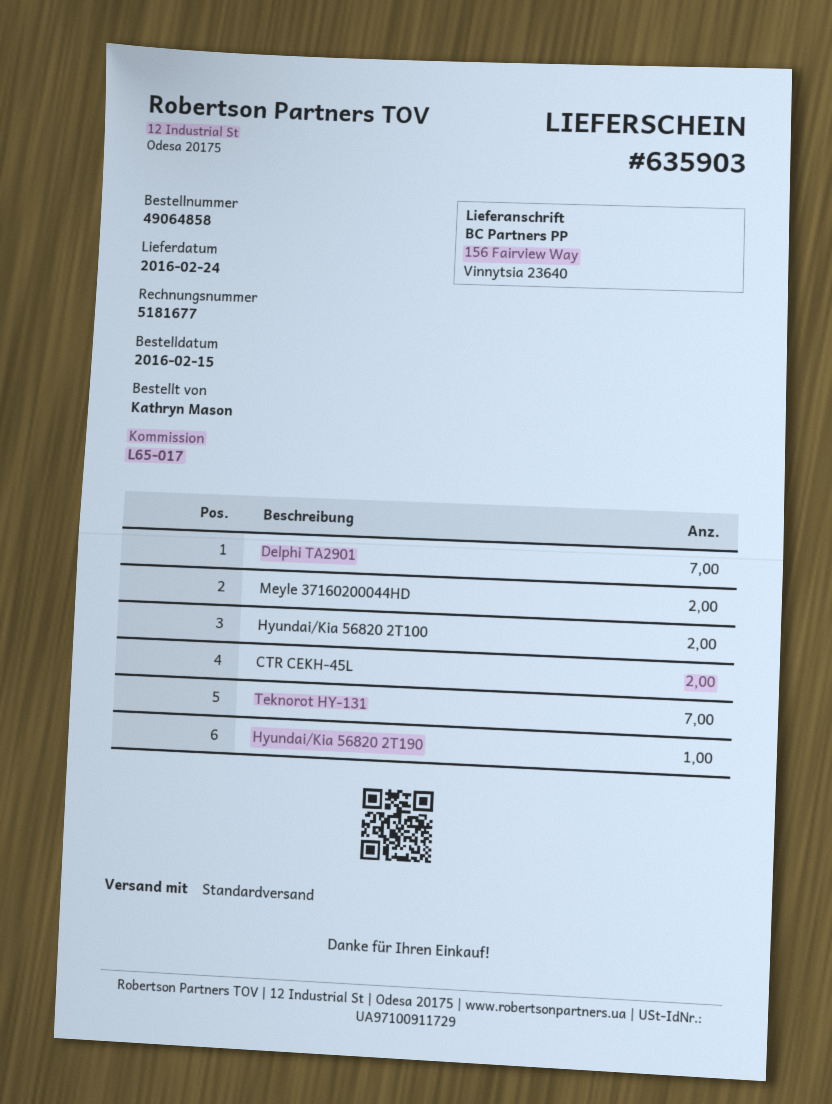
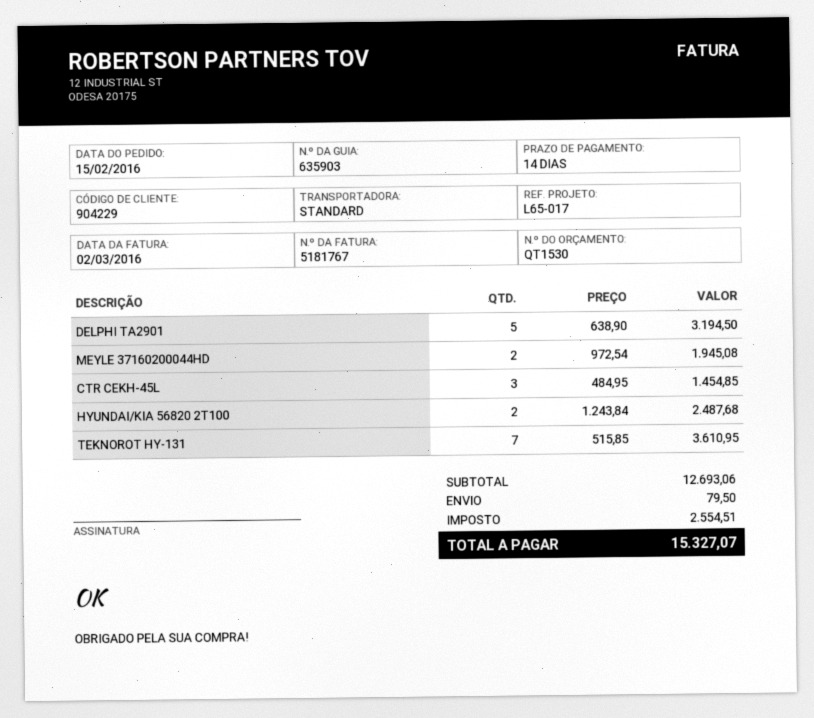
invoice number: 5181677 -> 5181767
Delphi TA2901: 7 -> 5
CTR CEKH-45L: 2 -> 3
Hyundai/Kia 56820 2T190: 1 -> none

